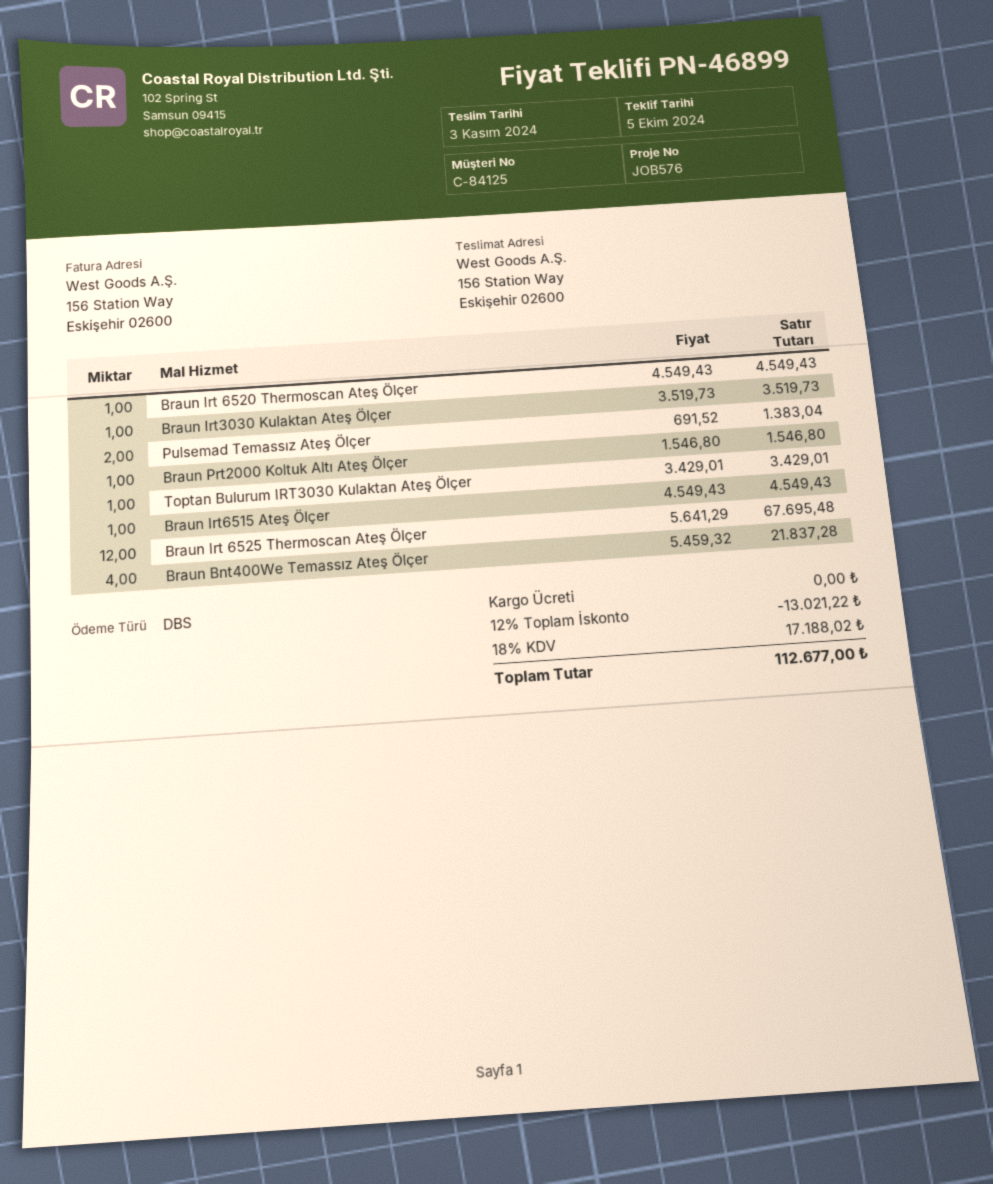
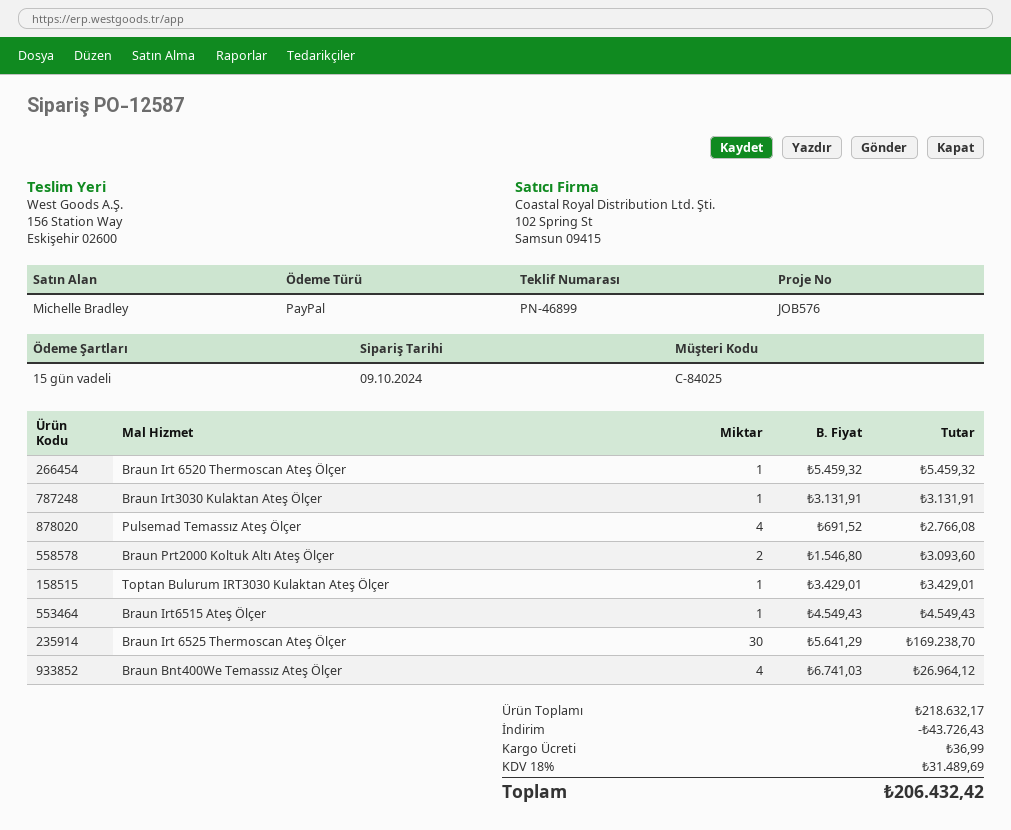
customer number: C-84125 -> C-84025
payment method: direct debit -> PayPal
Braun Irt 6520 Thermoscan Ateş Ölçer: 1 x 4549.43 = 4549.43 -> 1 x 5459.32 = 5459.32
Braun Irt3030 Kulaktan Ateş Ölçer: 1 x 3519.73 = 3519.73 -> 1 x 3131.91 = 3131.91
Pulsemad Temassız Ateş Ölçer: 2 x 691.52 = 1383.04 -> 4 x 691.52 = 2766.08
Braun Prt2000 Koltuk Altı Ateş Ölçer: 1 x 1546.80 = 1546.80 -> 2 x 1546.80 = 3093.60
Braun Irt 6525 Thermoscan Ateş Ölçer: 12 x 5641.29 = 67695.48 -> 30 x 5641.29 = 169238.70
Braun Bnt400We Temassız Ateş Ölçer: 4 x 5459.32 = 21837.28 -> 4 x 6741.03 = 26964.12
discount: 13021.22 -> 43726.43
shipping: 0.00 -> 36.99
tax: 18% = 17188.02 -> 18% = 31489.69
total: 112677.00 -> 206432.42

